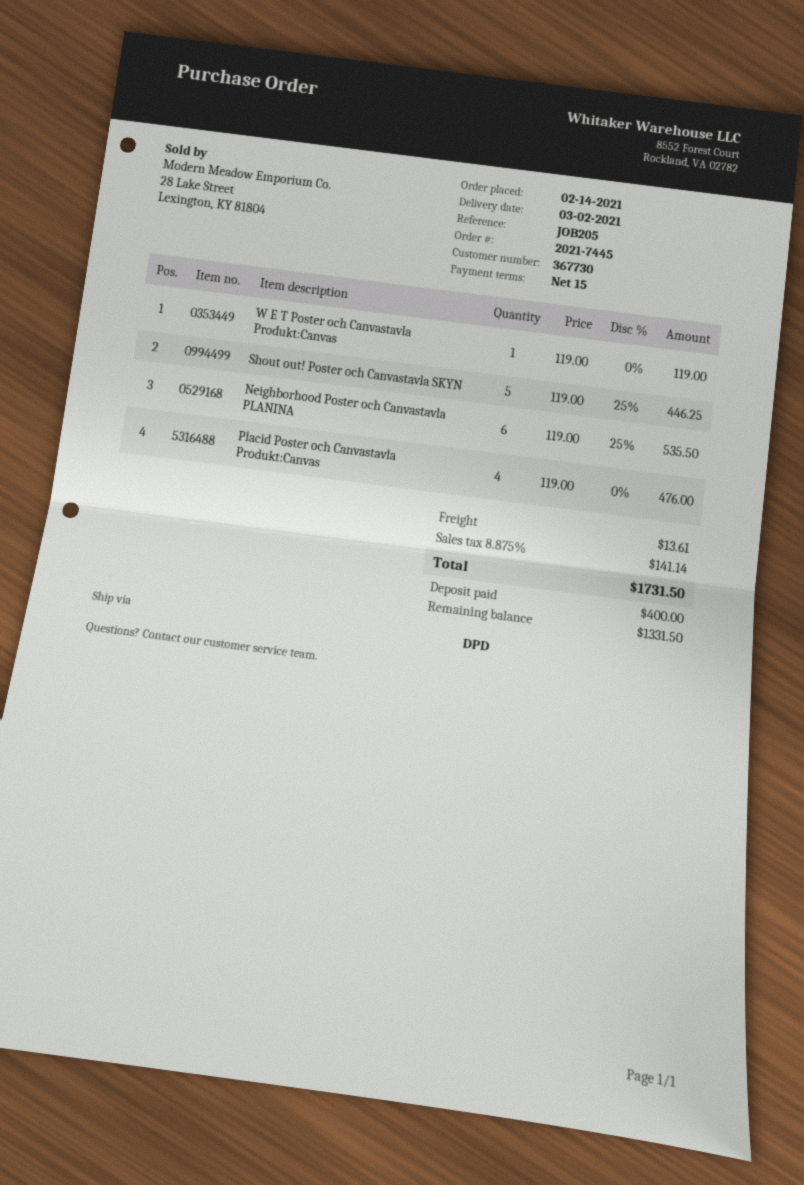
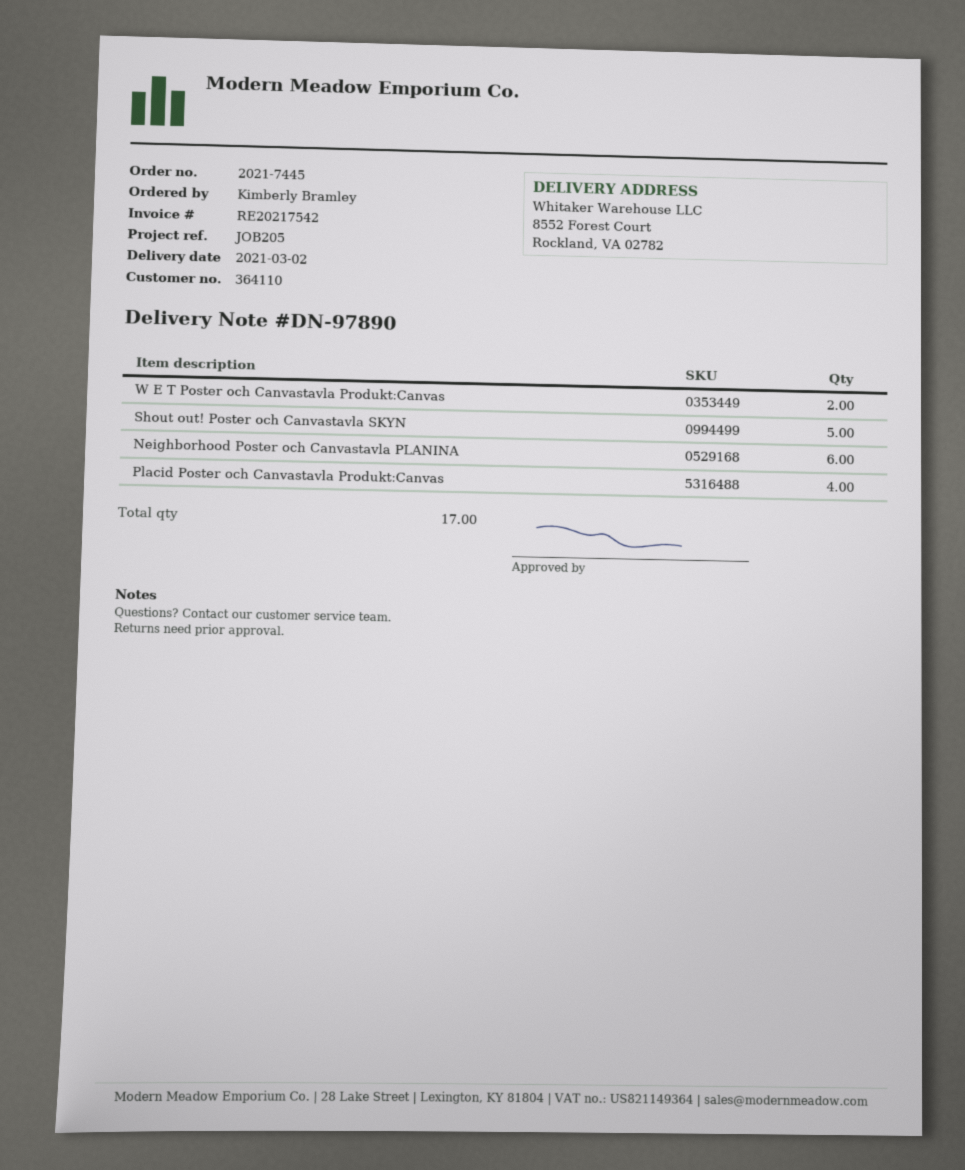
customer number: 367730 -> 364110
W E T Poster och Canvastavla Produkt:Canvas: 1 -> 2

